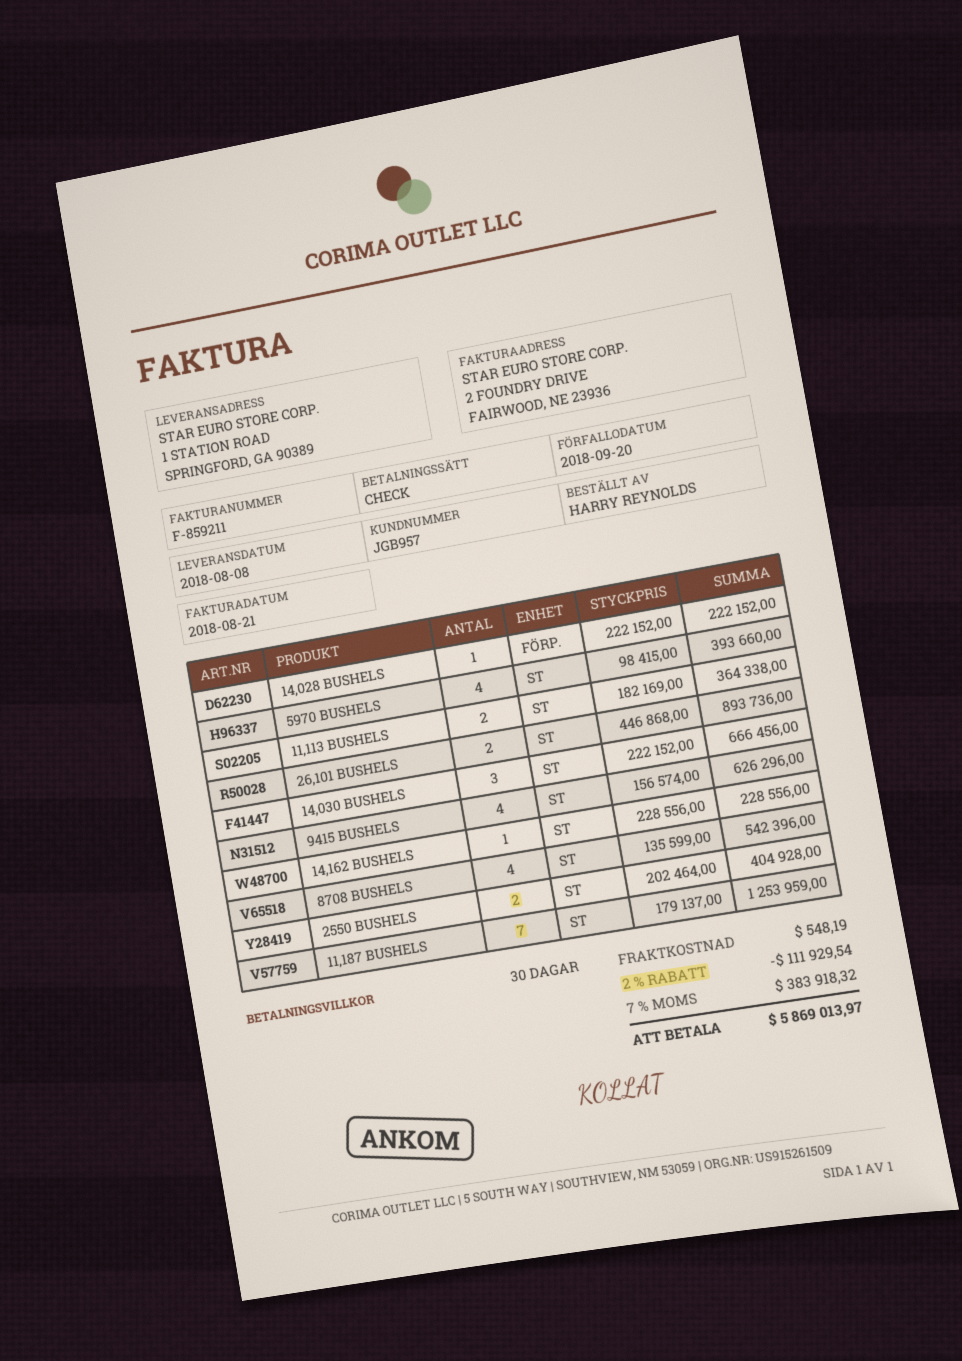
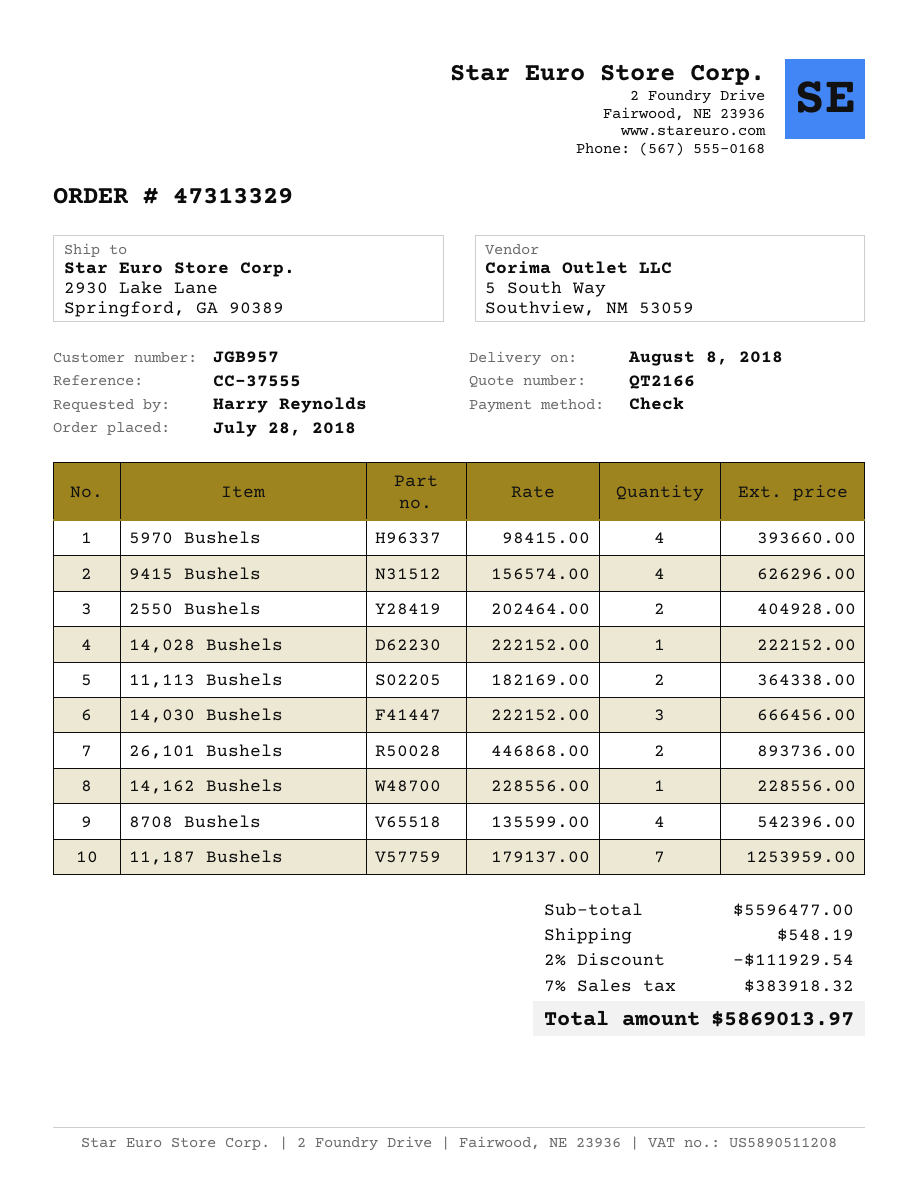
ship to: 1 STATION ROAD, SPRINGFORD, GA 90389 -> 2930 Lake Lane, Springford, GA 90389

